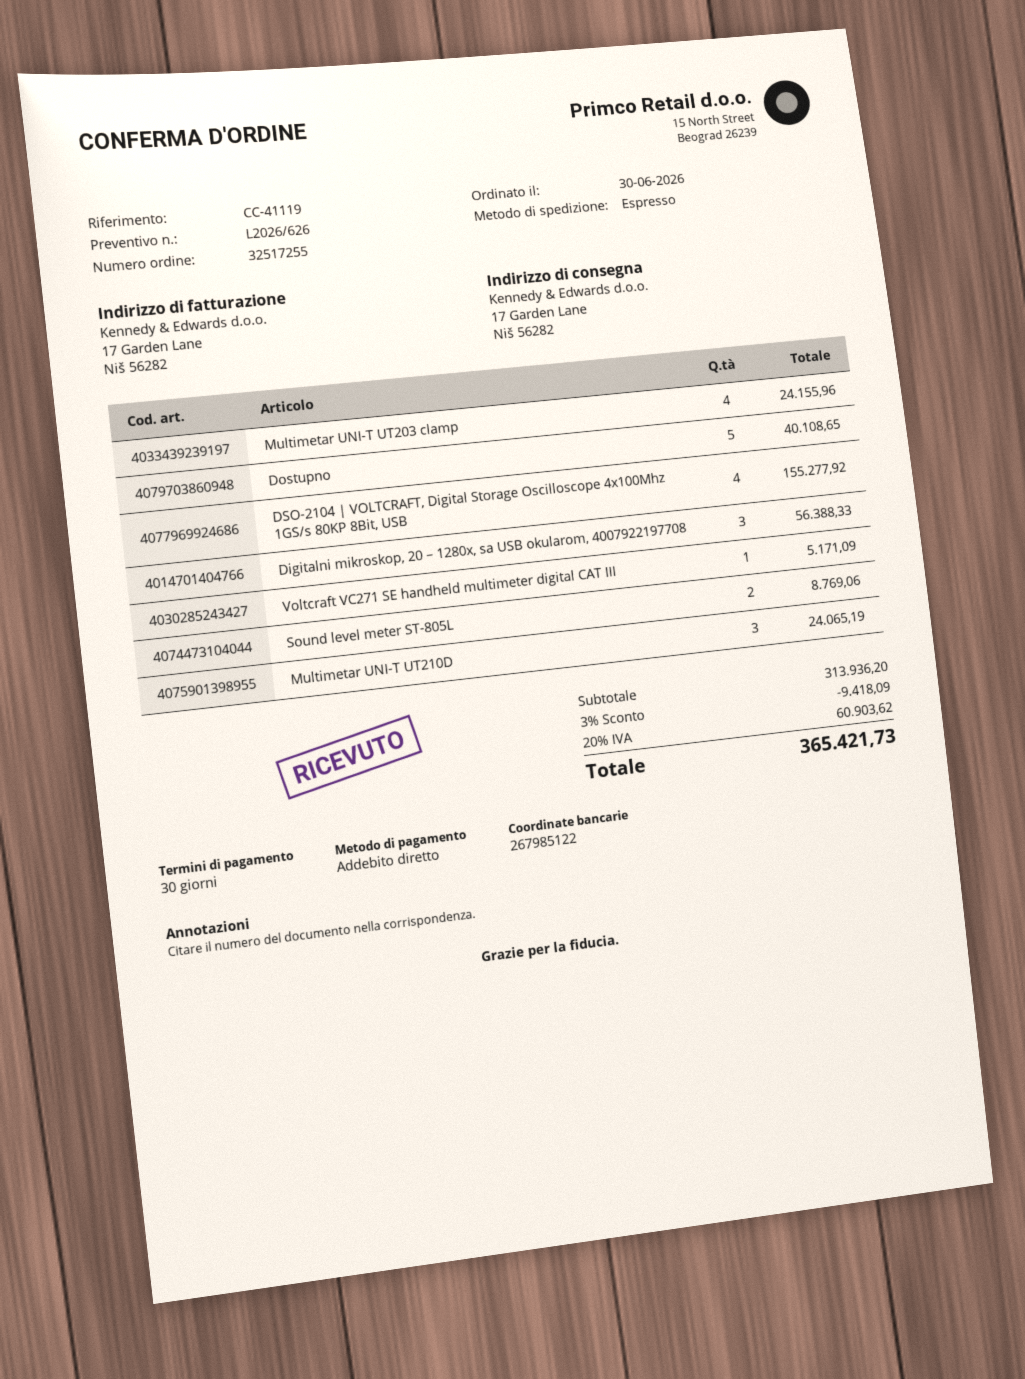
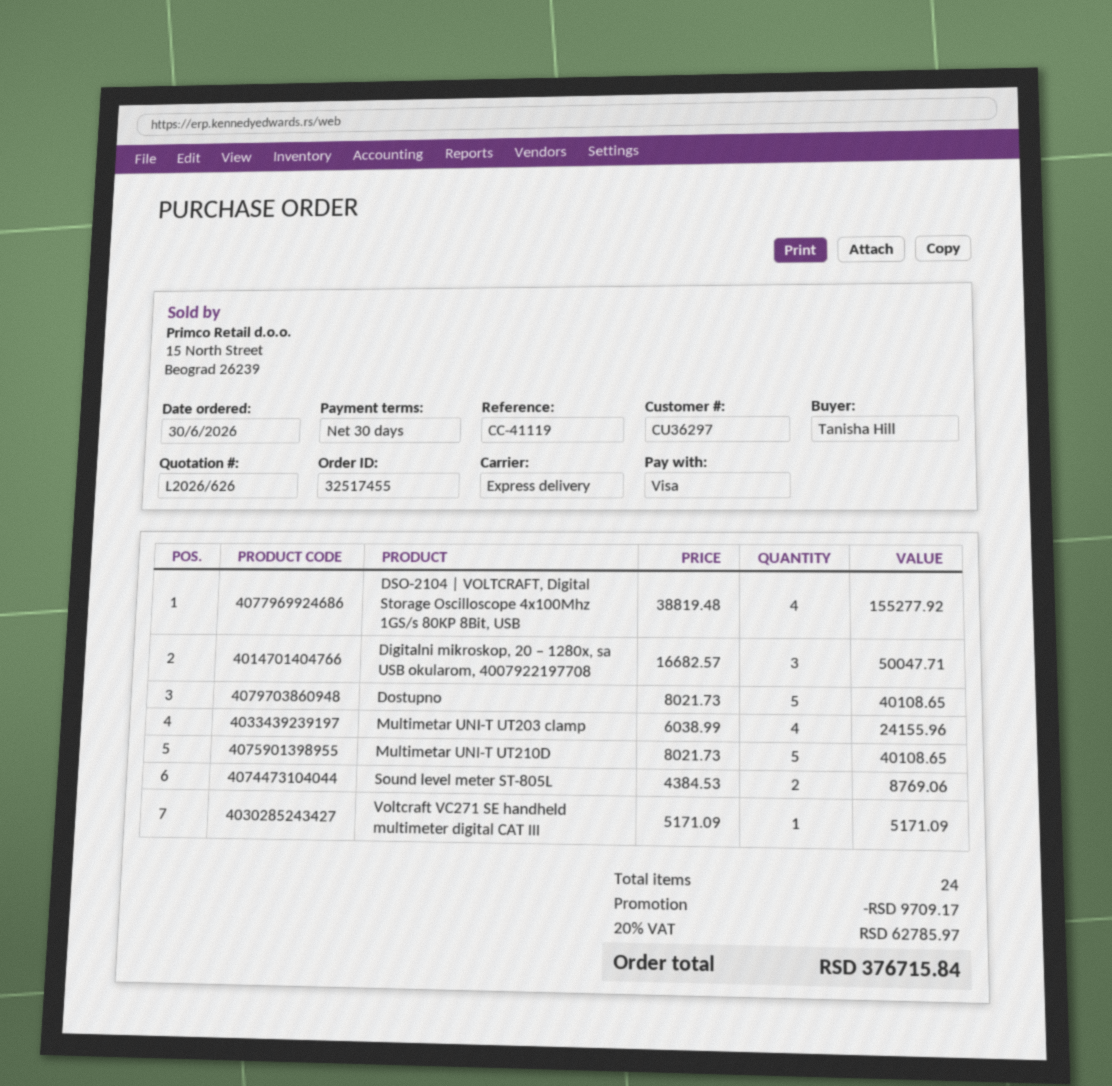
order number: 32517255 -> 32517455
payment method: direct debit -> Visa
Digitalni mikroskop, 20 – 1280x, sa USB okularom, 4007922197708: 3 for 56388.33 -> 3 for 50047.71
Multimetar UNI-T UT210D: 3 for 24065.19 -> 5 for 40108.65
discount: 9418.09 -> 9709.17
tax: 20% = 60903.62 -> 20% = 62785.97
total: 365421.73 -> 376715.84

